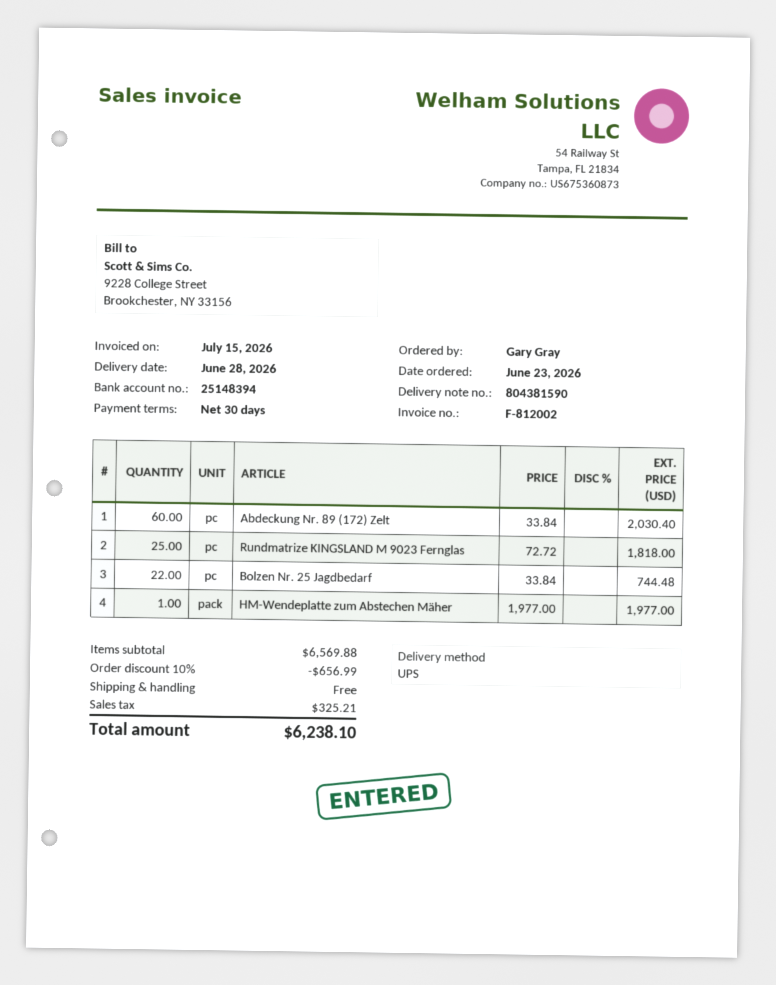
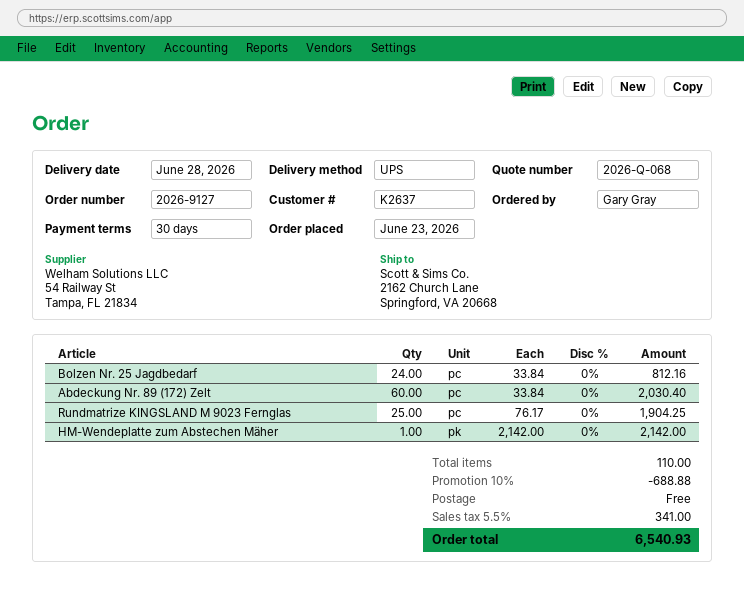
Rundmatrize KINGSLAND M 9023 Fernglas: 25 x 72.72 = 1818.00 -> 25 x 76.17 = 1904.25
Bolzen Nr. 25 Jagdbedarf: 22 x 33.84 = 744.48 -> 24 x 33.84 = 812.16
HM-Wendeplatte zum Abstechen Mäher: 1 x 1977.00 = 1977.00 -> 1 x 2142.00 = 2142.00
discount: 10% = 656.99 -> 10% = 688.88
tax: 325.21 -> 341.00
total: 6238.10 -> 6540.93

